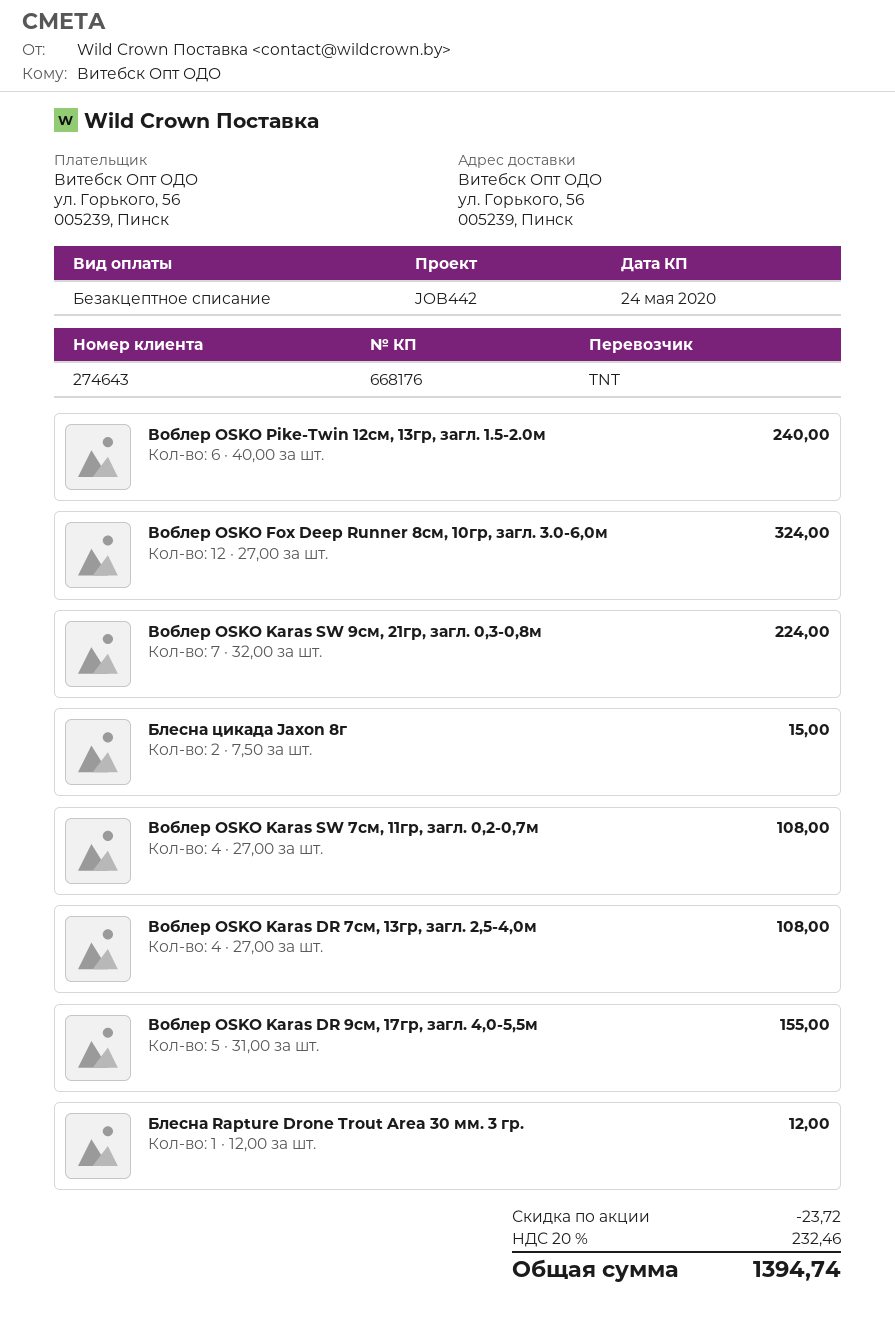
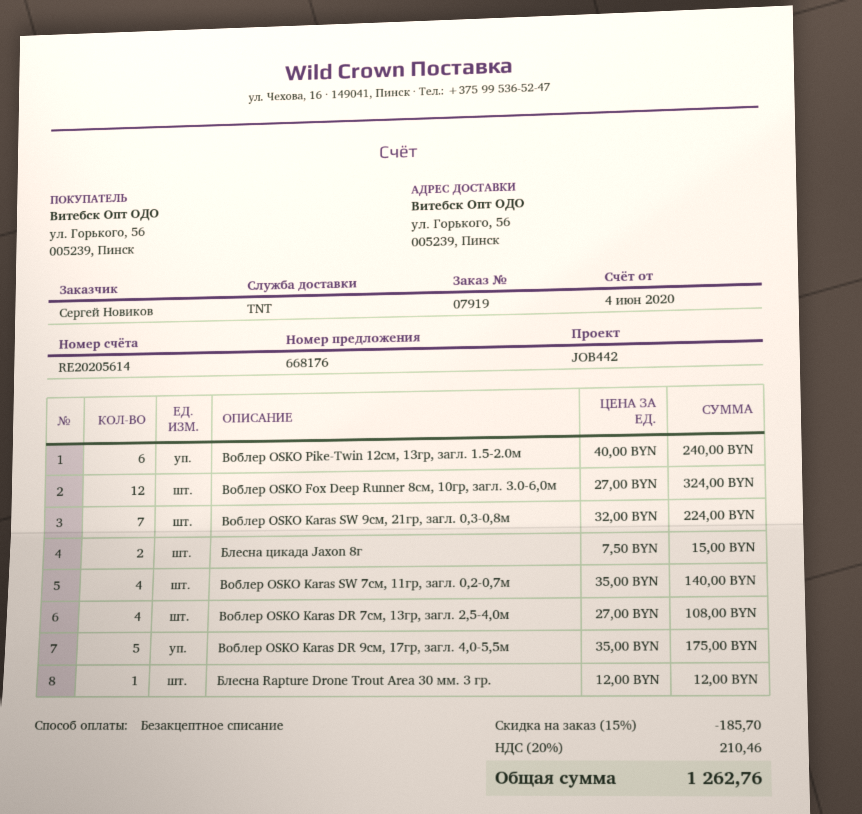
Воблер OSKO Karas SW 7см, 11гр, загл. 0,2-0,7м: 4 x 27.00 = 108.00 -> 4 x 35.00 = 140.00
Воблер OSKO Karas DR 9см, 17гр, загл. 4,0-5,5м: 5 x 31.00 = 155.00 -> 5 x 35.00 = 175.00
discount: 23.72 -> 185.70
tax: 20% = 232.46 -> 20% = 210.46
total: 1394.74 -> 1262.76

